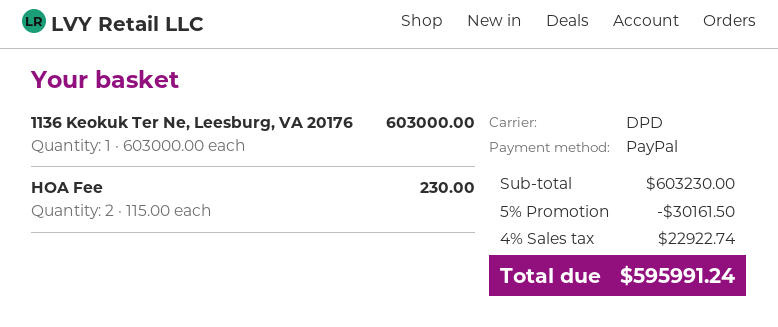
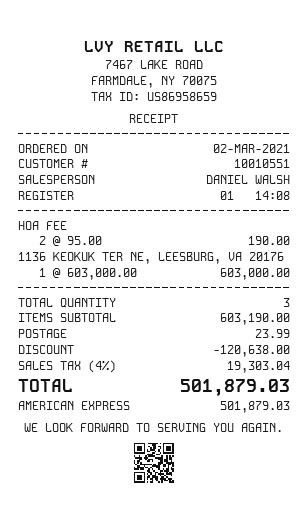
payment method: PayPal -> American Express
HOA Fee: 2 x 115.00 = 230.00 -> 2 x 95.00 = 190.00
subtotal: 603230.00 -> 603190.00
discount: 30161.50 -> 120638.00
shipping: none -> 23.99
tax: 4% = 22922.74 -> 4% = 19303.04
total: 595991.24 -> 501879.03

